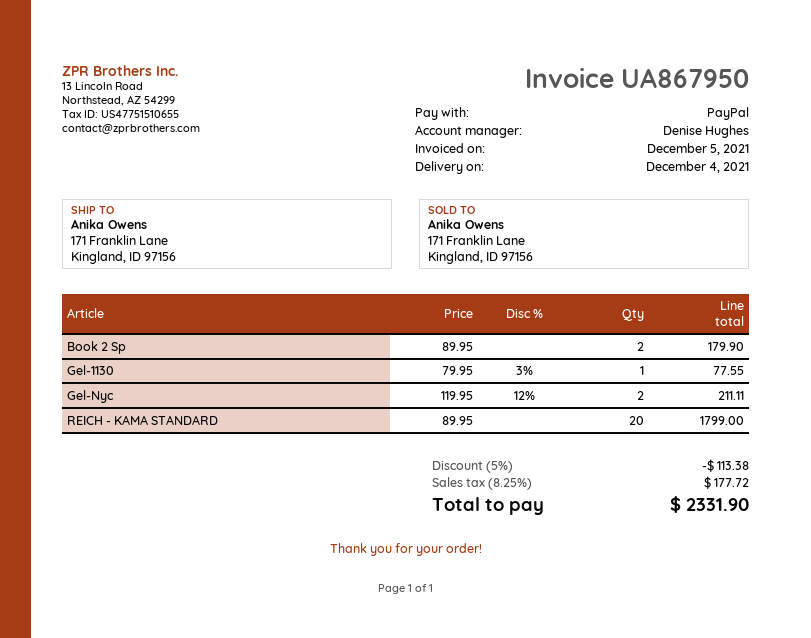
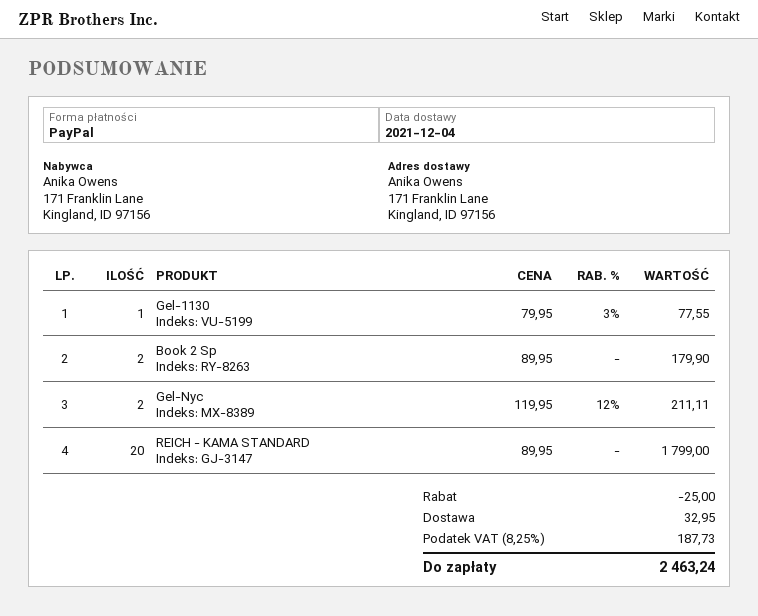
discount: 113.38 -> 25.00
shipping: none -> 32.95
tax: 8.25% = 177.72 -> 8.25% = 187.73
total: 2331.90 -> 2463.24

